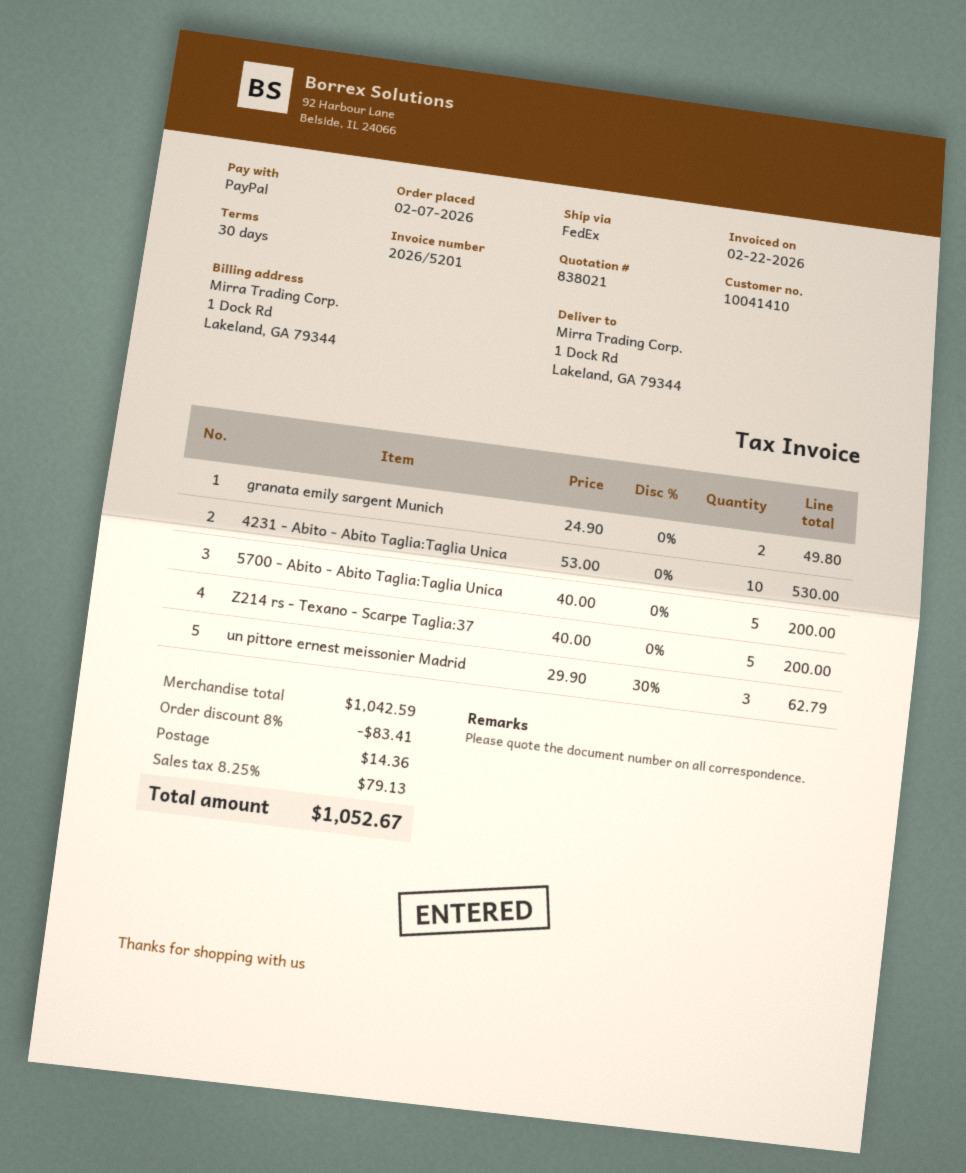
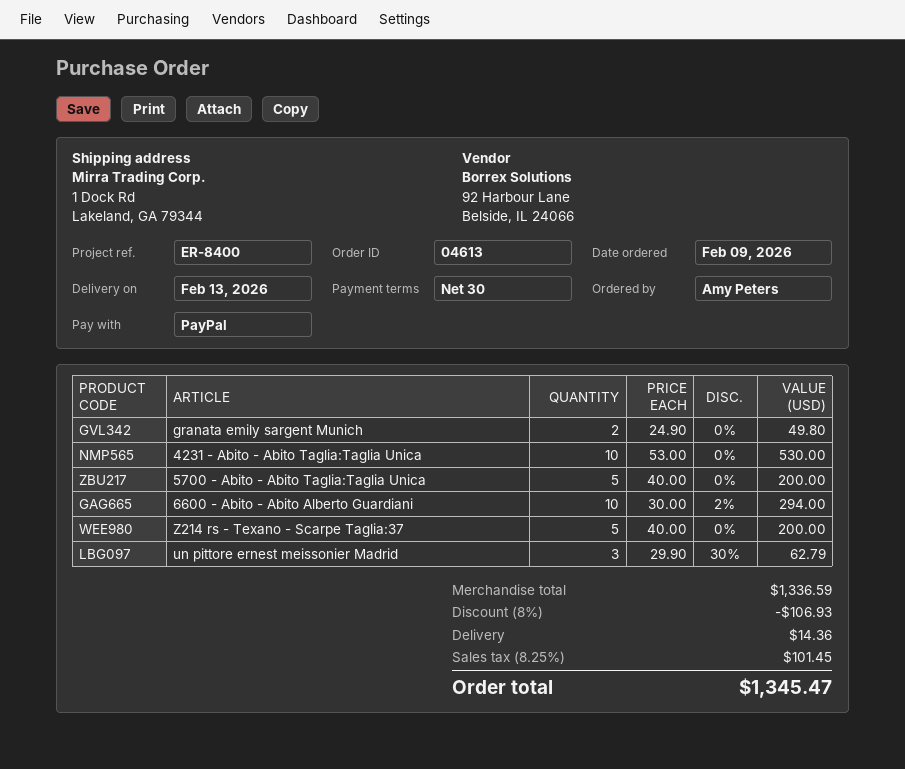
order date: 2026-02-07 -> 2026-02-09
6600 - Abito - Abito Alberto Guardiani: none -> 10 x 30.00 - 2% = 294.00
subtotal: 1042.59 -> 1336.59
discount: 8% = 83.41 -> 8% = 106.93
tax: 8.25% = 79.13 -> 8.25% = 101.45
total: 1052.67 -> 1345.47

